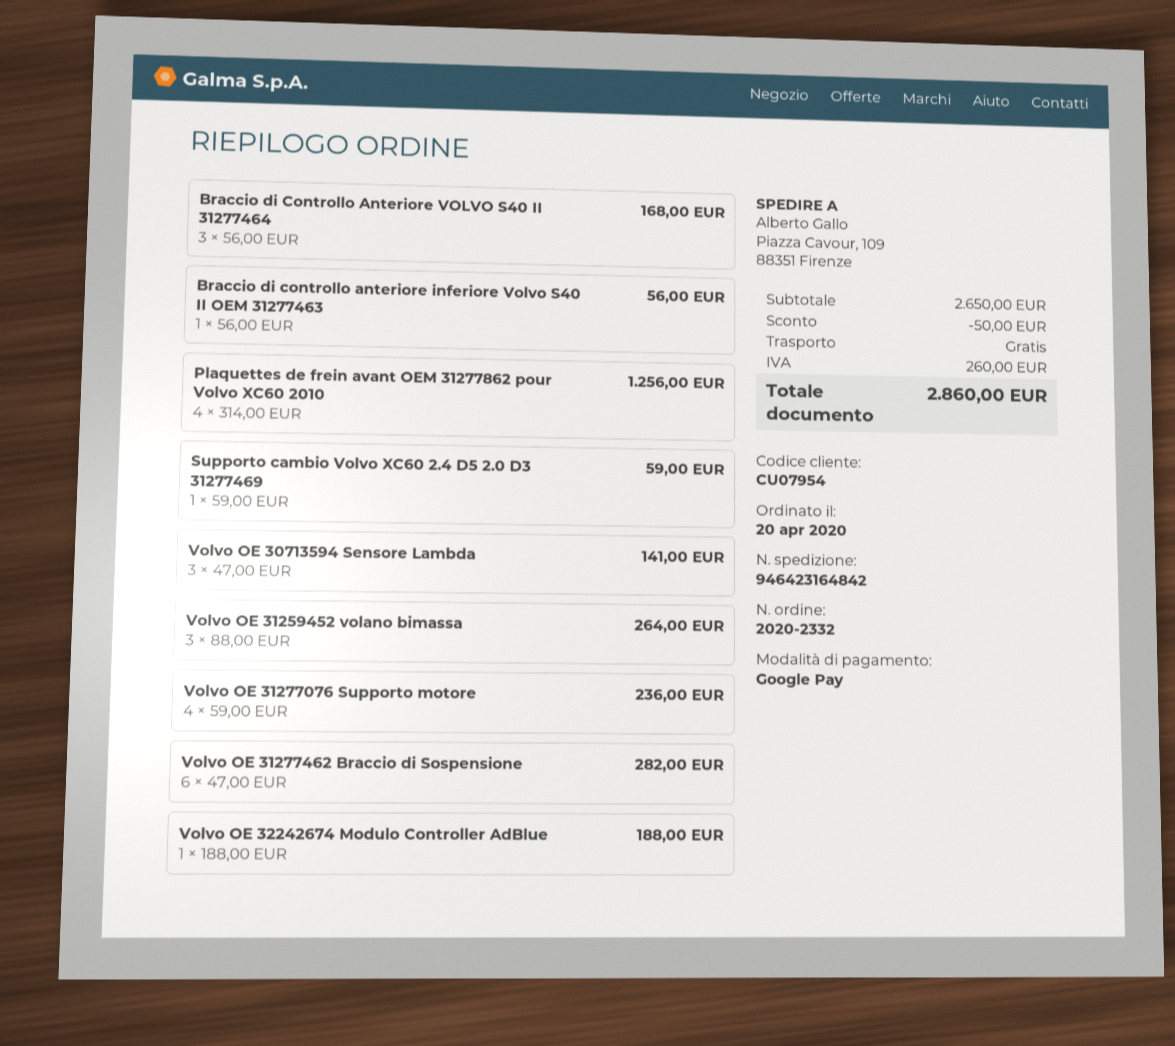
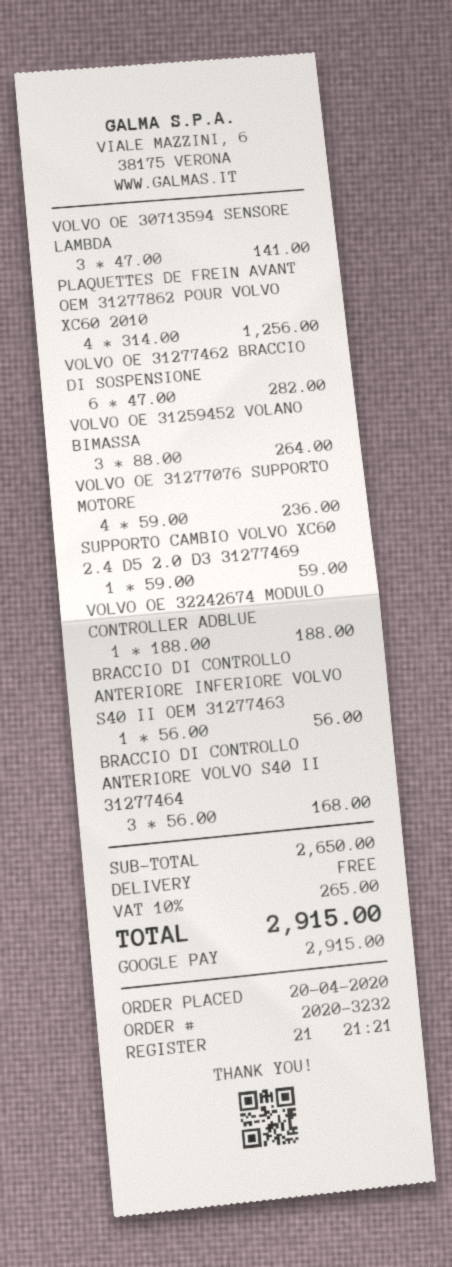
order number: 2020-2332 -> 2020-3232
discount: 50.00 -> none
tax: 260.00 -> 265.00
total: 2860.00 -> 2915.00

